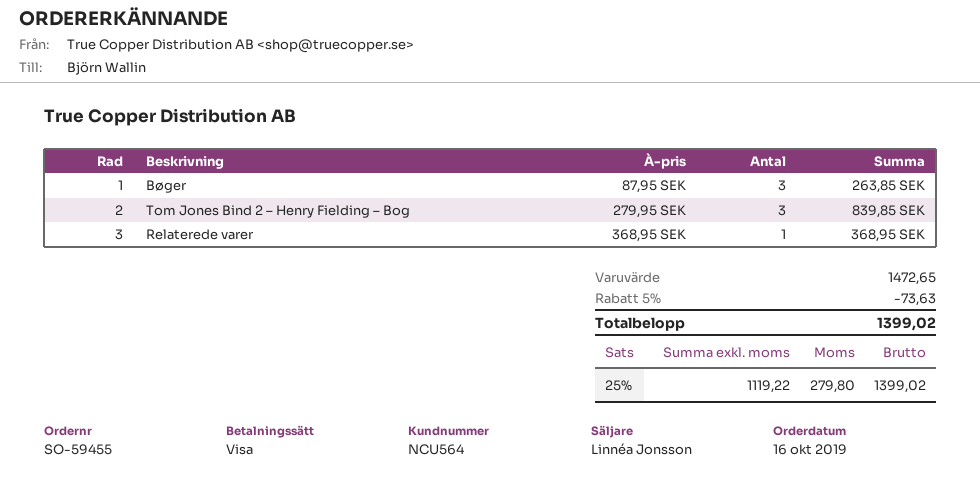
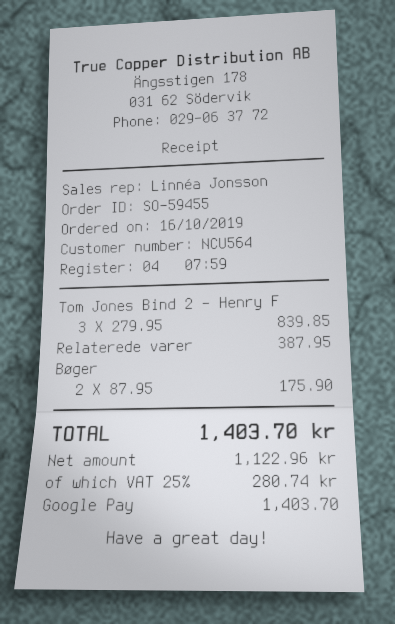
payment method: Visa -> Google Pay
Bøger: 3 x 87.95 = 263.85 -> 2 x 87.95 = 175.90
Relaterede varer: 1 x 368.95 = 368.95 -> 1 x 387.95 = 387.95
discount: 5% = 73.63 -> none
net: 1119.22 -> 1122.96
tax: 25% = 279.80 -> 25% = 280.74
total: 1399.02 -> 1403.70

